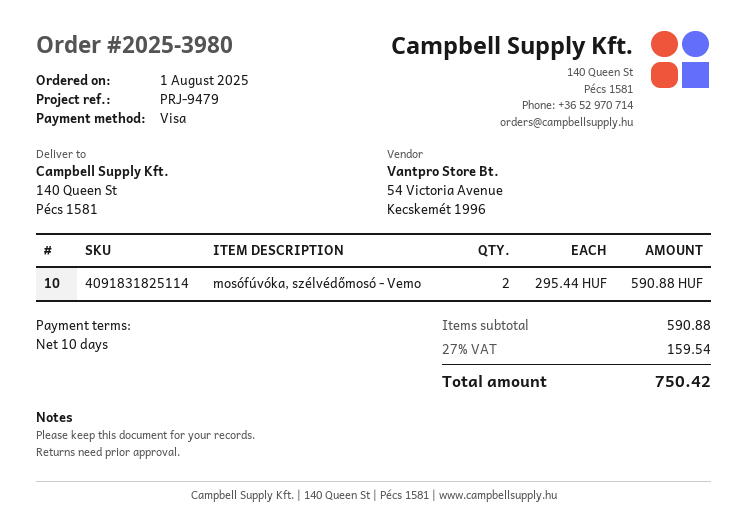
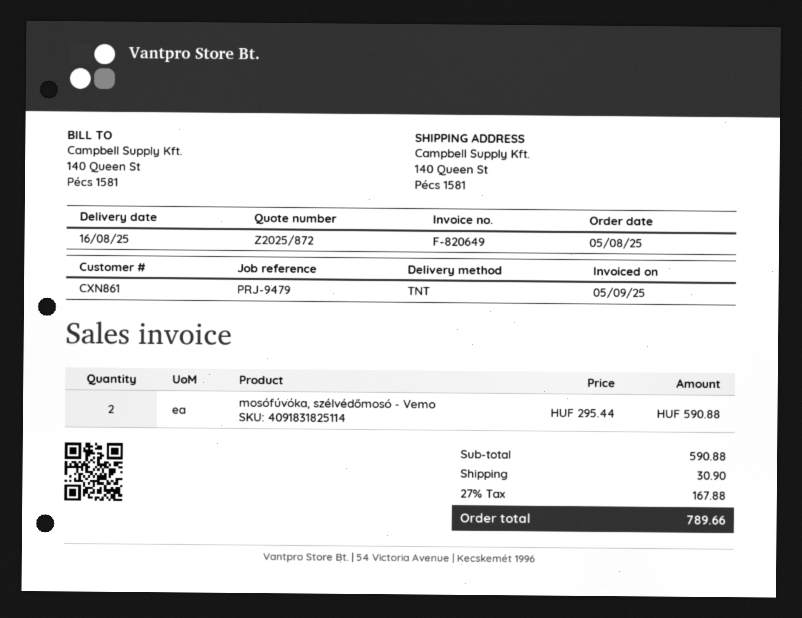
order date: 2025-08-01 -> 2025-08-05
shipping: none -> 30.90
tax: 27% = 159.54 -> 27% = 167.88
total: 750.42 -> 789.66

